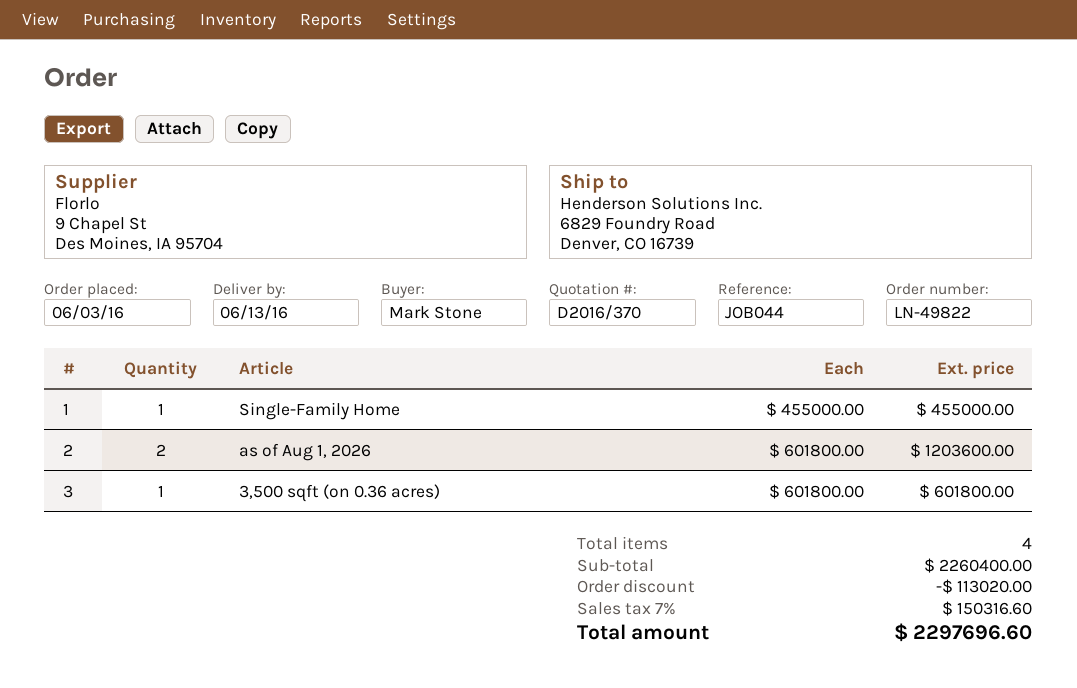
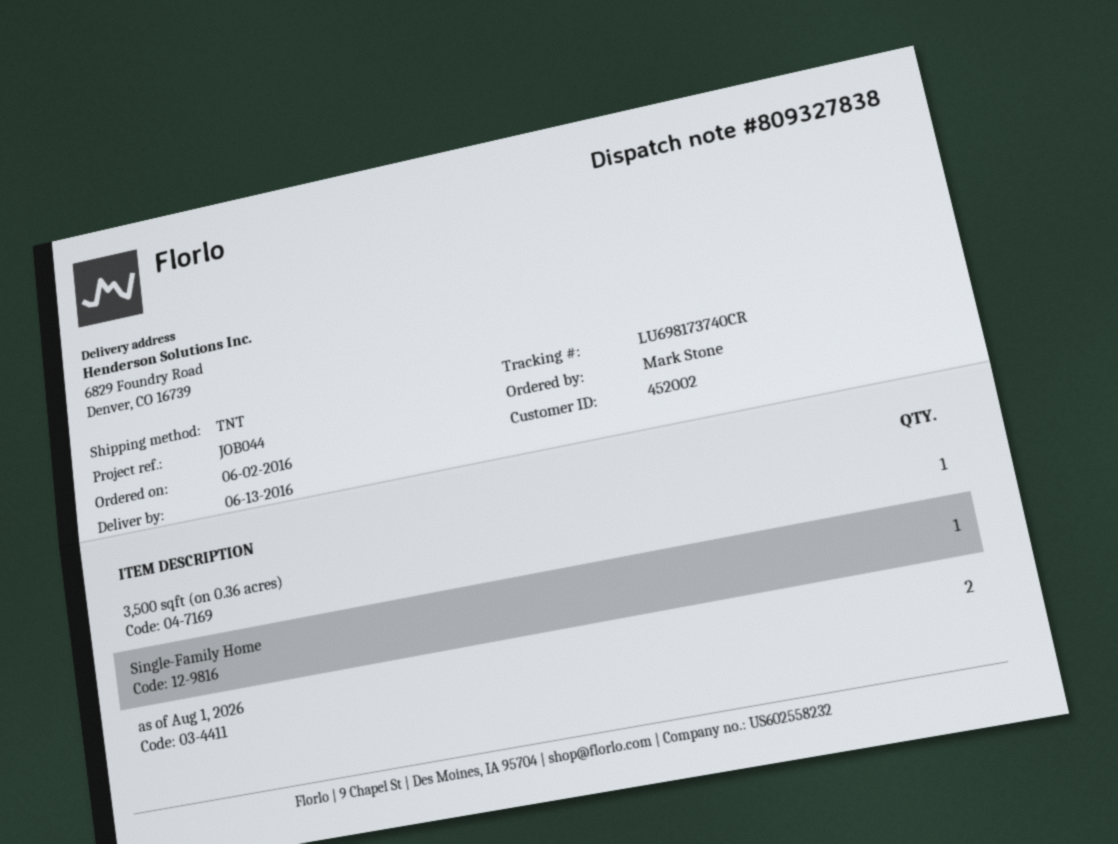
order date: 2016-06-03 -> 2016-06-02

